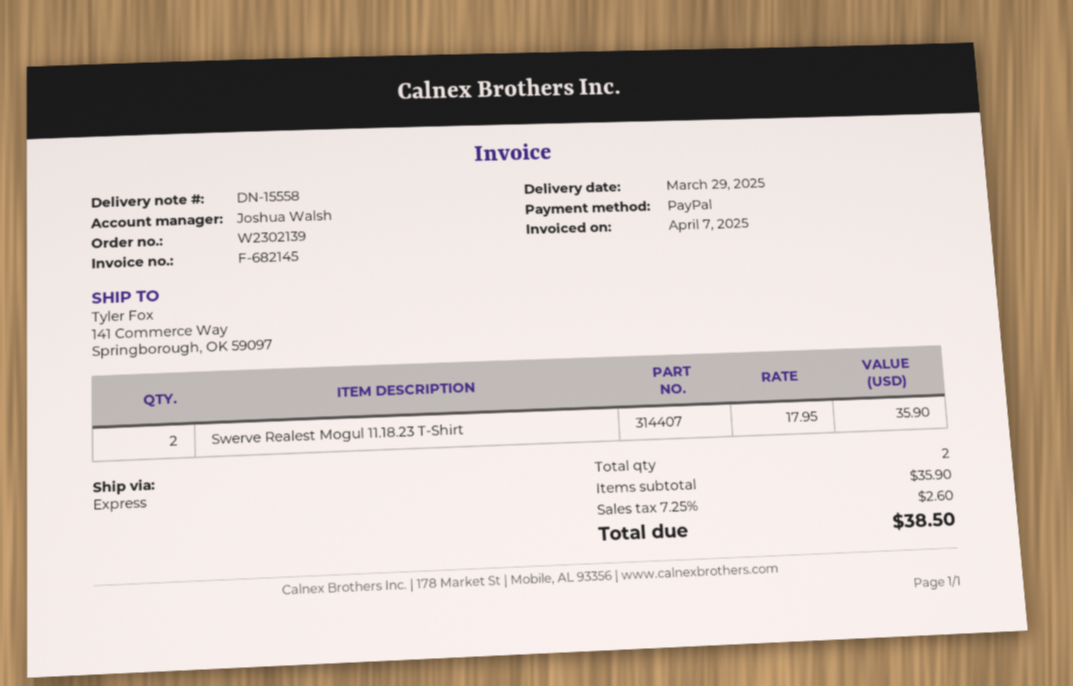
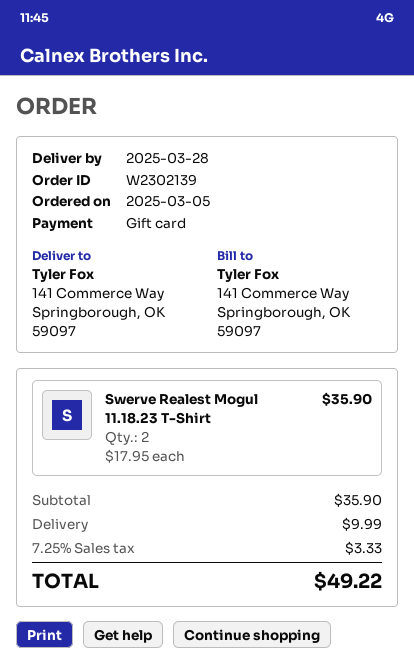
delivery date: 2025-03-29 -> 2025-03-28
payment method: PayPal -> gift card
shipping: none -> 9.99
tax: 7.25% = 2.60 -> 7.25% = 3.33
total: 38.50 -> 49.22

